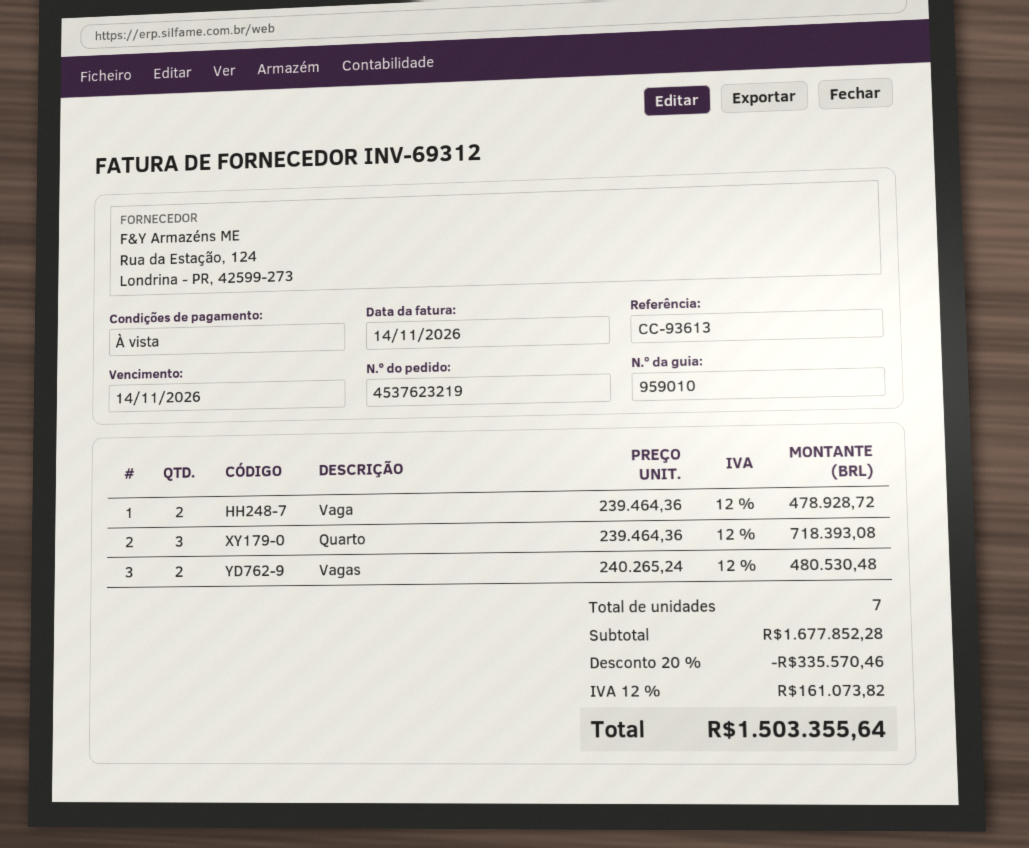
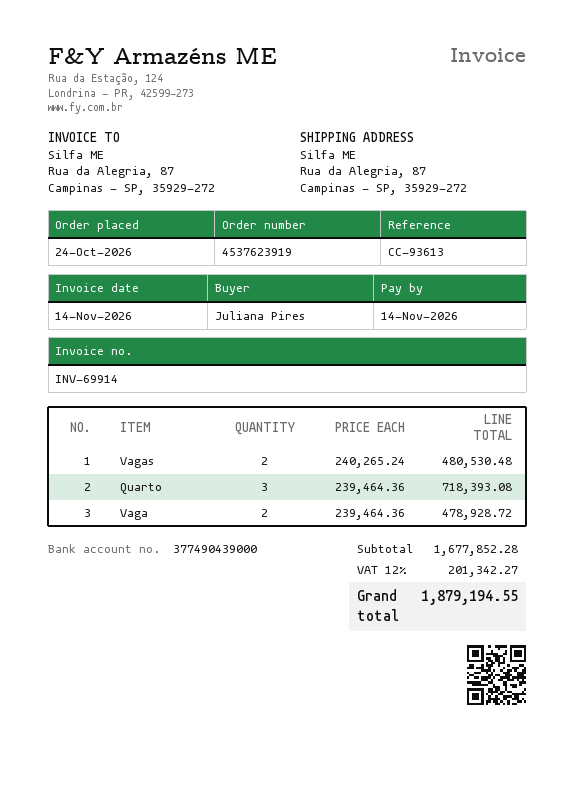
order number: 4537623219 -> 4537623919
invoice number: INV-69312 -> INV-69914
discount: 20% = 335570.46 -> none
tax: 12% = 161073.82 -> 12% = 201342.27
total: 1503355.64 -> 1879194.55

